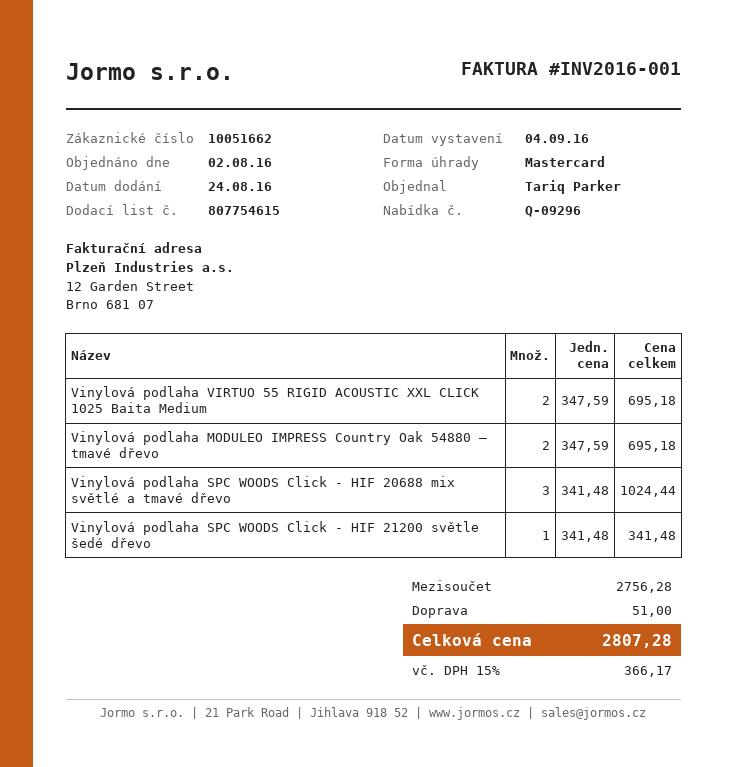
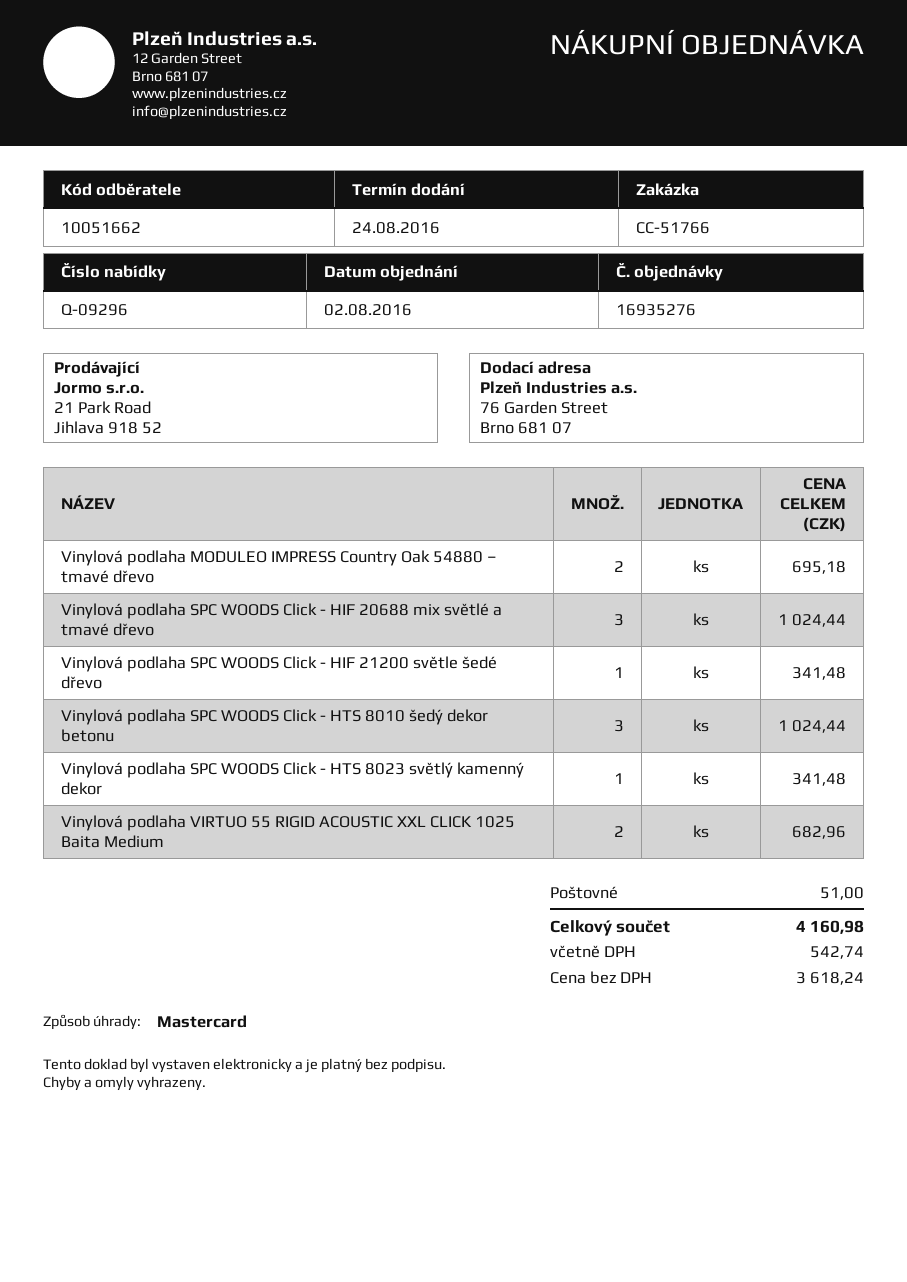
Vinylová podlaha VIRTUO 55 RIGID ACOUSTIC XXL CLICK 1025 Baita Medium: 2 for 695.18 -> 2 for 682.96
Vinylová podlaha SPC WOODS Click - HTS 8010 šedý dekor betonu: none -> 3 for 1024.44
Vinylová podlaha SPC WOODS Click - HTS 8023 světlý kamenný dekor: none -> 1 for 341.48
tax: 366.17 -> 542.74
total: 2807.28 -> 4160.98

